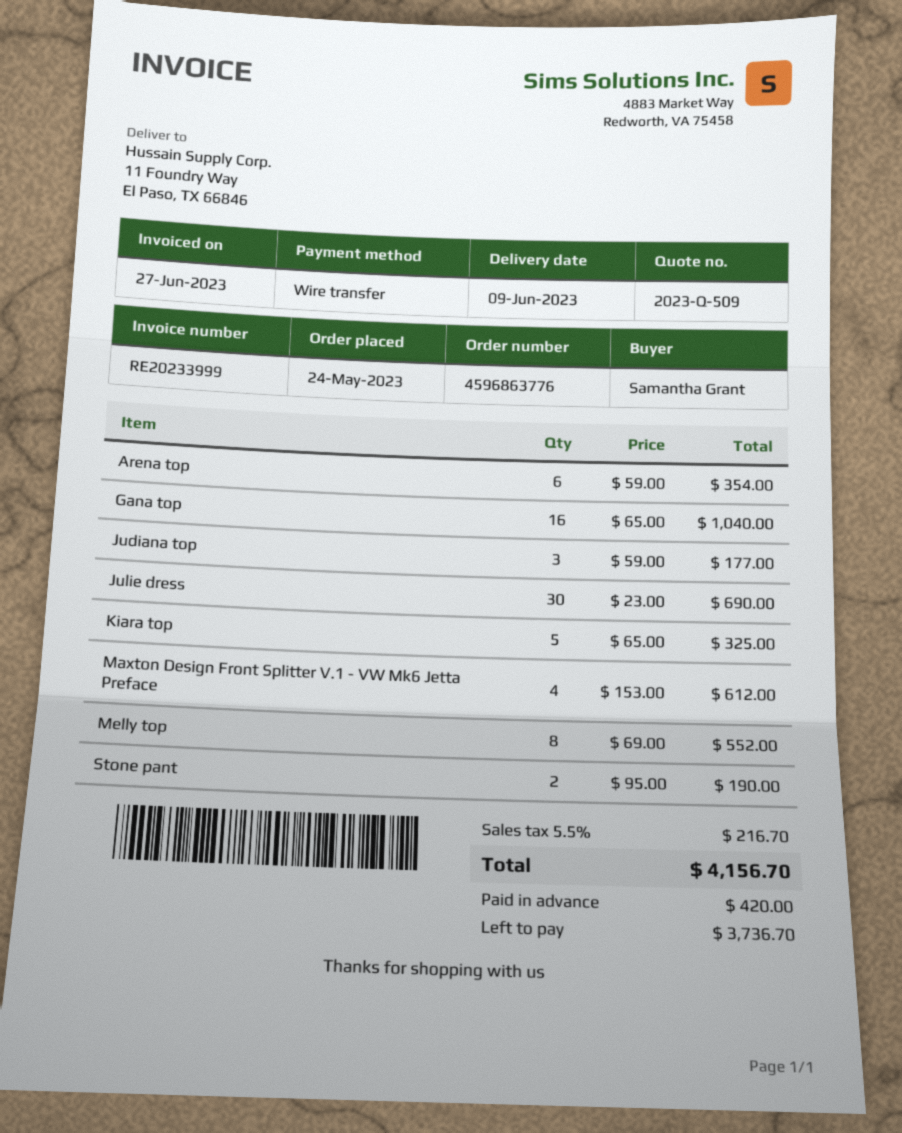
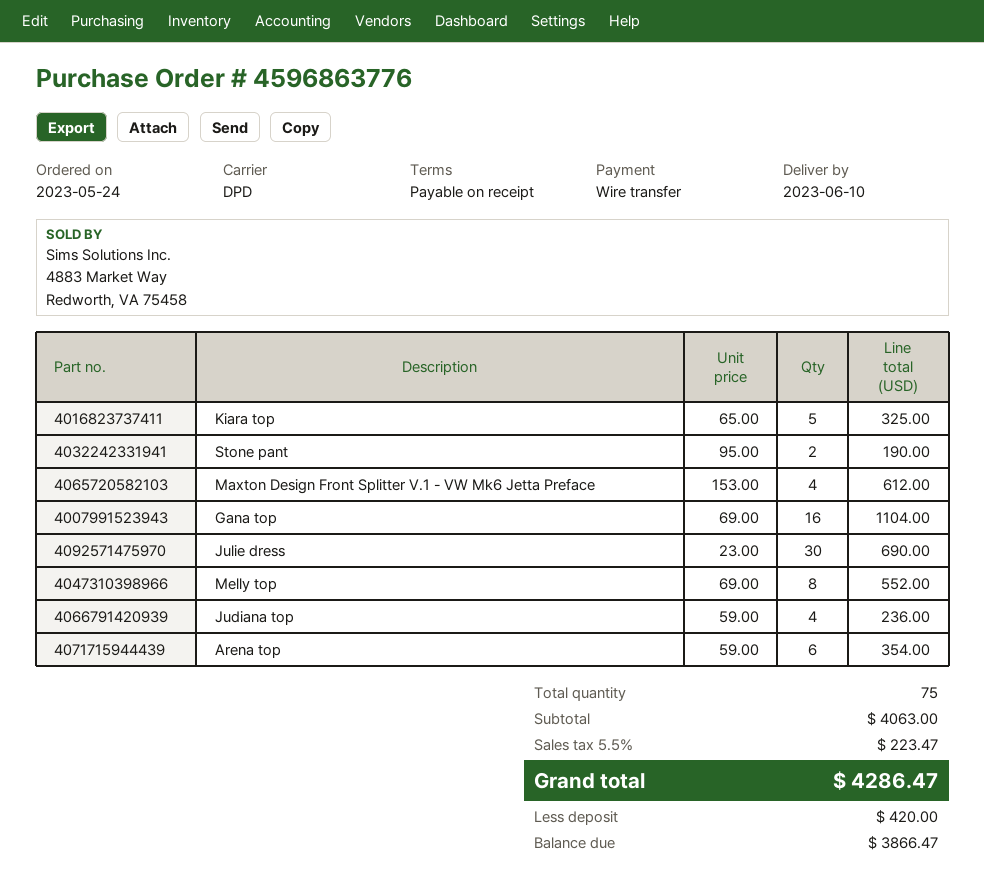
delivery date: 2023-06-09 -> 2023-06-10
Gana top: 16 x 65.00 = 1040.00 -> 16 x 69.00 = 1104.00
Judiana top: 3 x 59.00 = 177.00 -> 4 x 59.00 = 236.00
tax: 5.5% = 216.70 -> 5.5% = 223.47
total: 4156.70 -> 4286.47
balance: 3736.70 -> 3866.47

